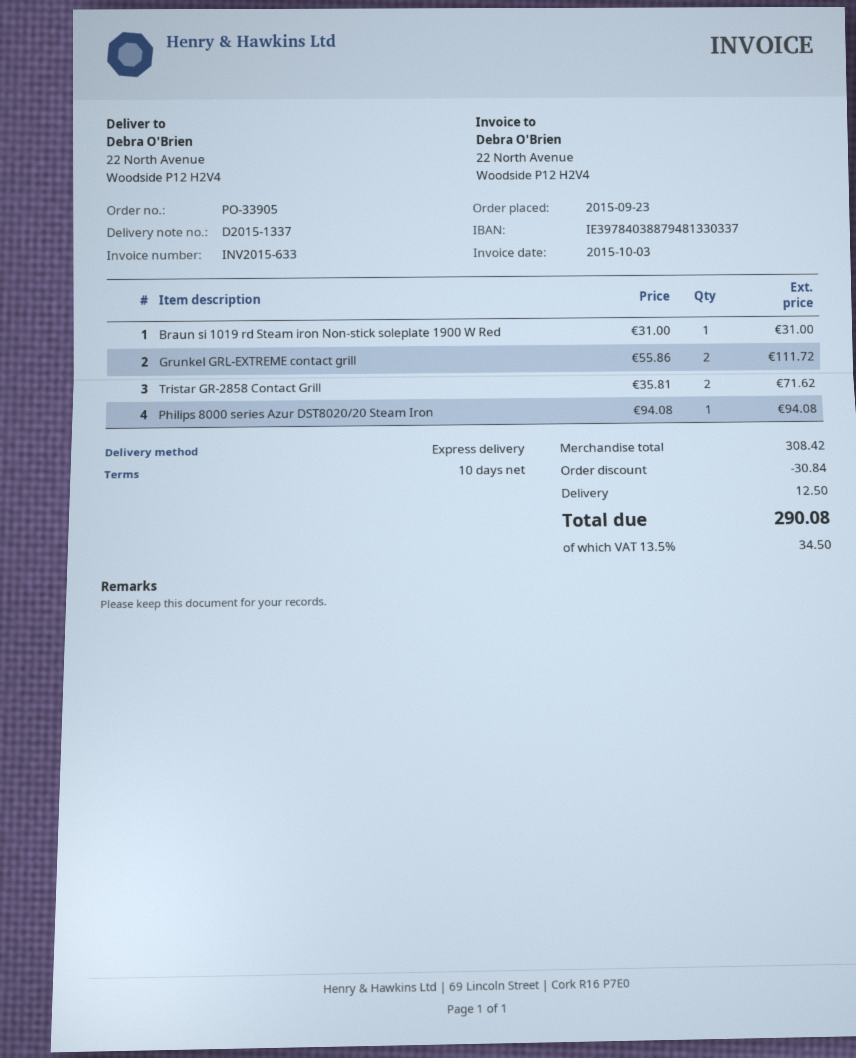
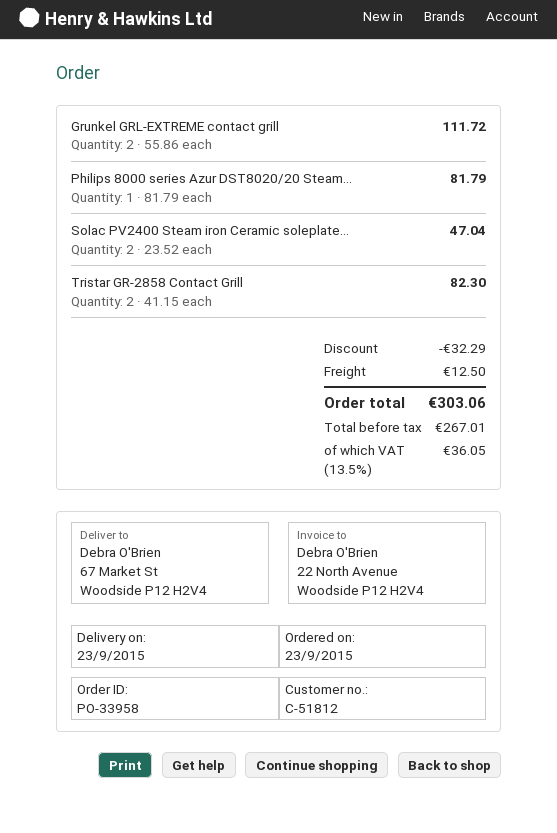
order number: PO-33905 -> PO-33958
ship to: 22 North Avenue, Woodside P12 H2V4 -> 67 Market St, Woodside P12 H2V4
Braun si 1019 rd Steam iron Non-stick soleplate 1900 W Red: 1 x 31.00 = 31.00 -> none
Tristar GR-2858 Contact Grill: 2 x 35.81 = 71.62 -> 2 x 41.15 = 82.30
Philips 8000 series Azur DST8020/20 Steam Iron: 1 x 94.08 = 94.08 -> 1 x 81.79 = 81.79
Solac PV2400 Steam iron Ceramic soleplate...: none -> 2 x 23.52 = 47.04
discount: 30.84 -> 32.29
tax: 13.5% = 34.50 -> 13.5% = 36.05
total: 290.08 -> 303.06

